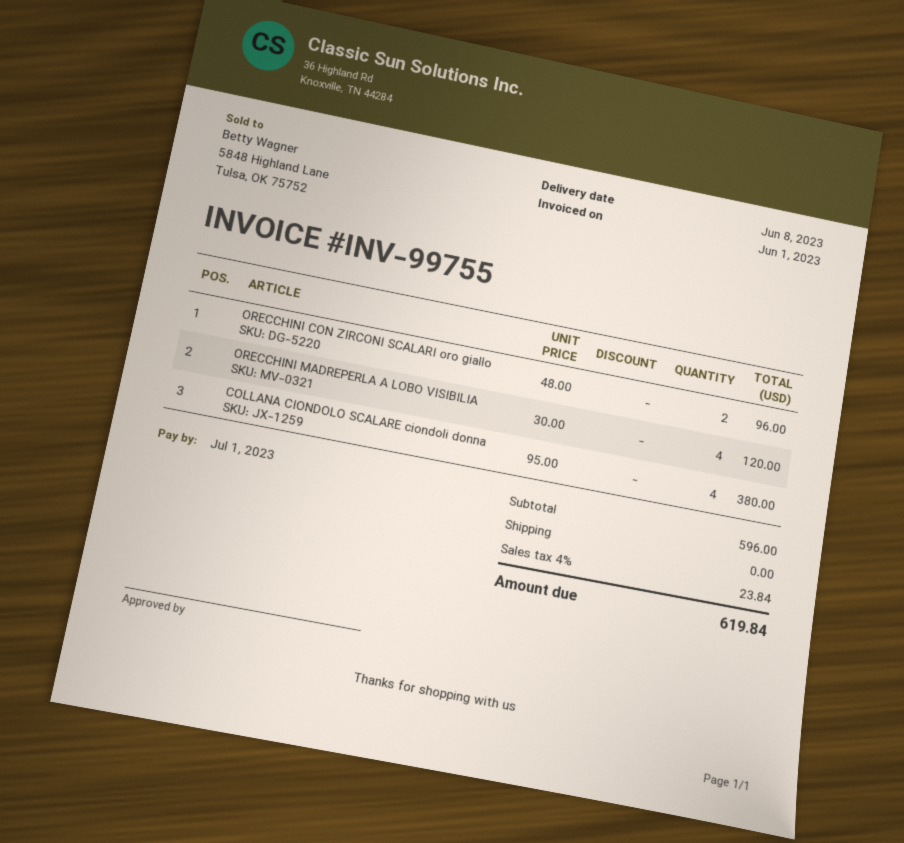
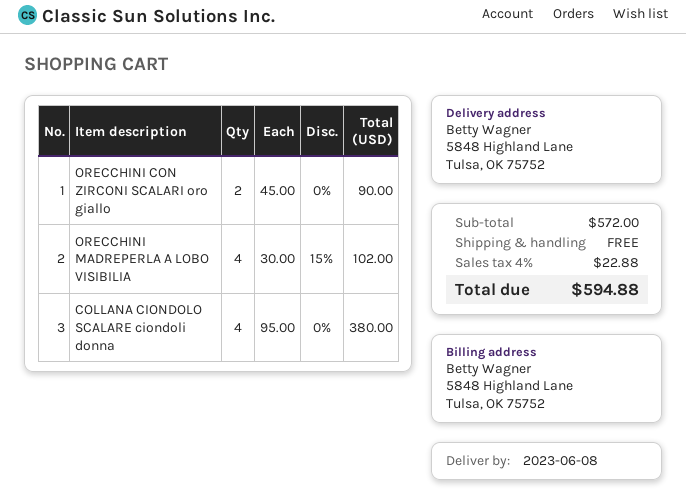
ORECCHINI CON ZIRCONI SCALARI oro giallo: 2 x 48.00 = 96.00 -> 2 x 45.00 = 90.00
ORECCHINI MADREPERLA A LOBO VISIBILIA: 4 x 30.00 = 120.00 -> 4 x 30.00 - 15% = 102.00
subtotal: 596.00 -> 572.00
tax: 4% = 23.84 -> 4% = 22.88
total: 619.84 -> 594.88

